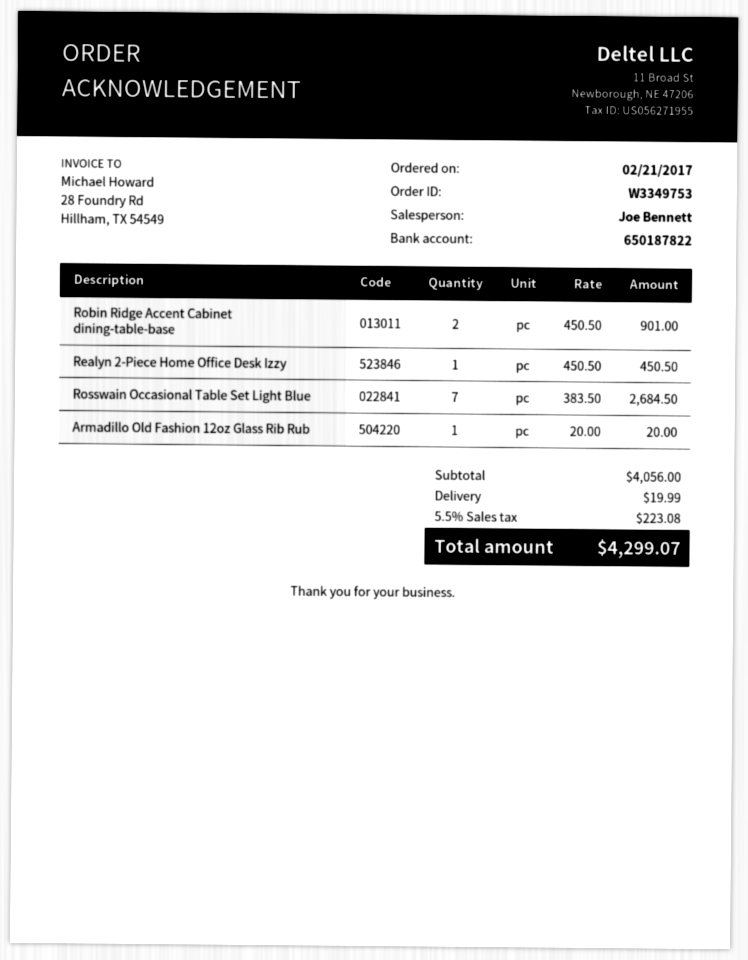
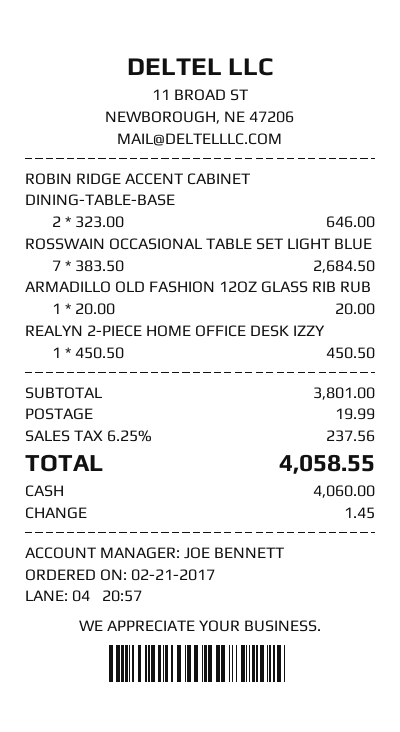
Robin Ridge Accent Cabinet dining-table-base: 2 x 450.50 = 901.00 -> 2 x 323.00 = 646.00
subtotal: 4056.00 -> 3801.00
tax: 5.5% = 223.08 -> 6.25% = 237.56
total: 4299.07 -> 4058.55

